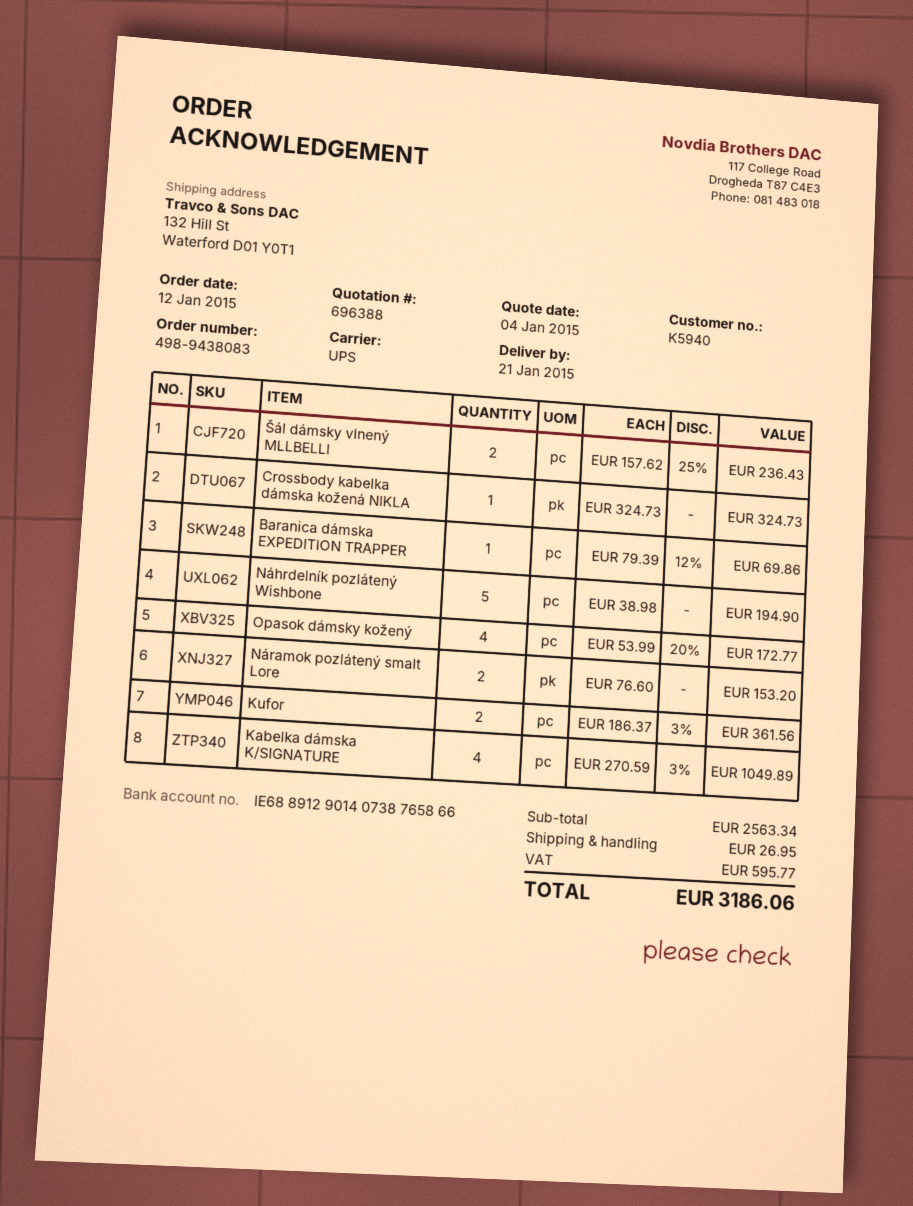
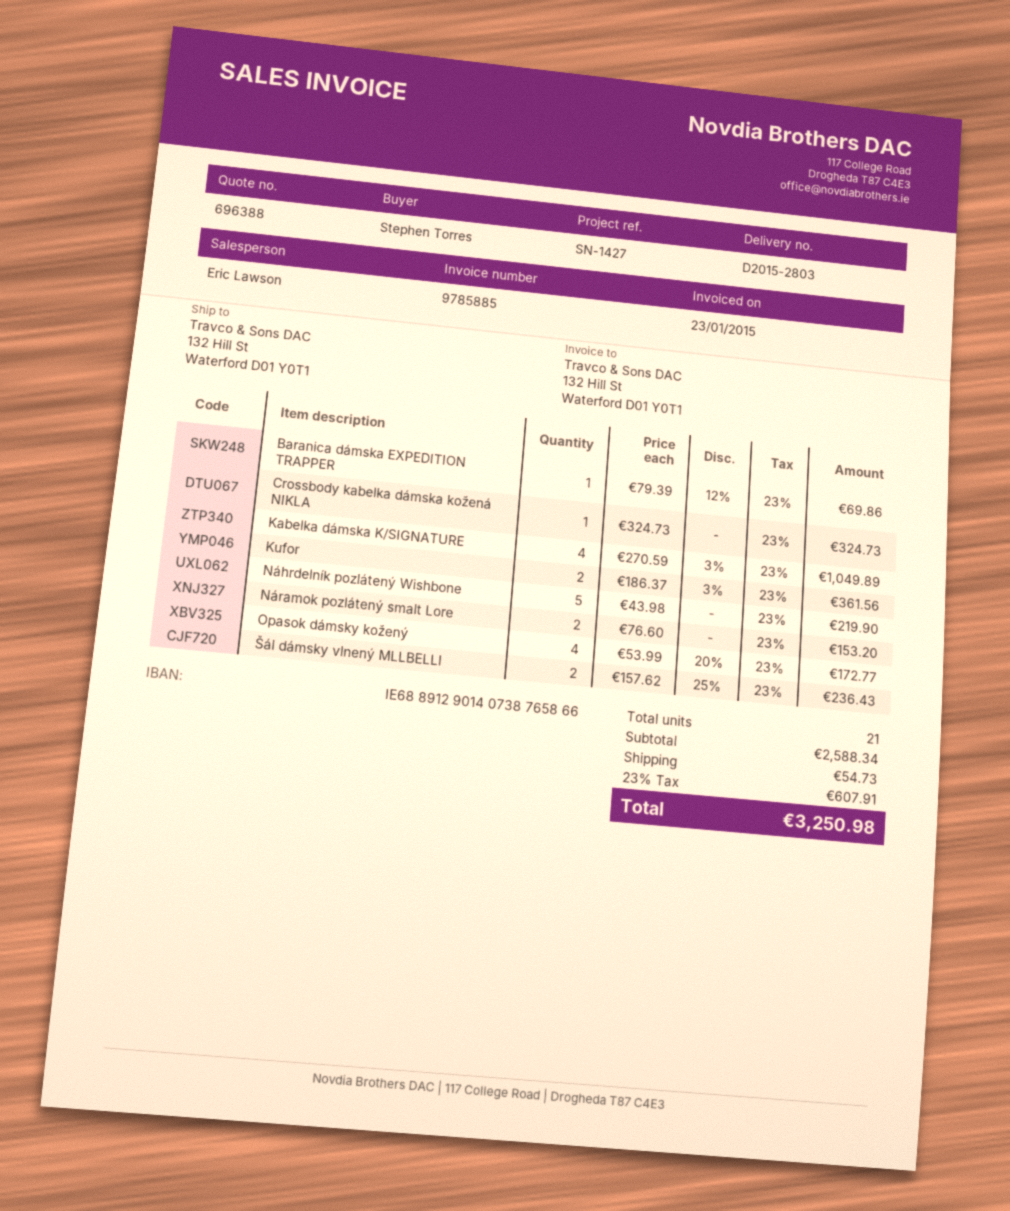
Náhrdelník pozlátený Wishbone: 5 x 38.98 = 194.90 -> 5 x 43.98 = 219.90
subtotal: 2563.34 -> 2588.34
shipping: 26.95 -> 54.73
tax: 595.77 -> 607.91
total: 3186.06 -> 3250.98

